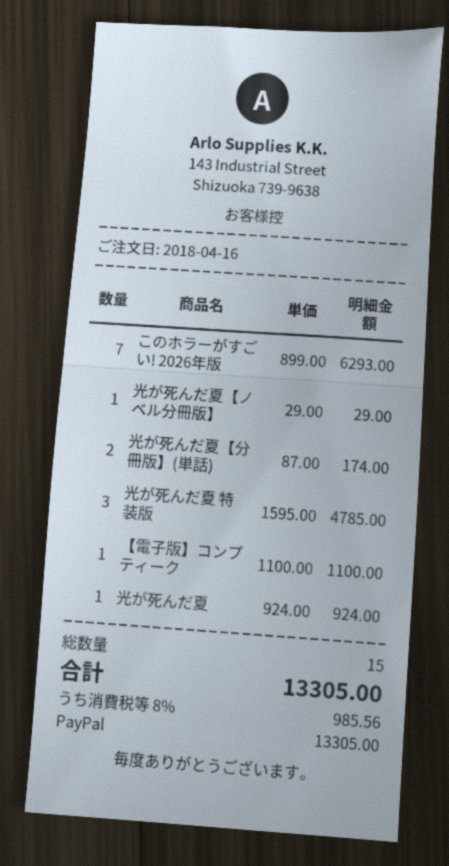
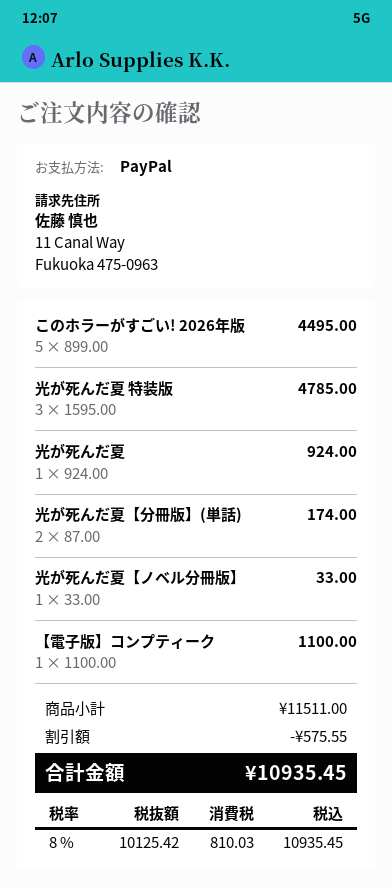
このホラーがすごい! 2026年版: 7 x 899.00 = 6293.00 -> 5 x 899.00 = 4495.00
光が死んだ夏【ノベル分冊版】: 1 x 29.00 = 29.00 -> 1 x 33.00 = 33.00
discount: none -> 575.55
tax: 8% = 985.56 -> 8% = 810.03
total: 13305.00 -> 10935.45

